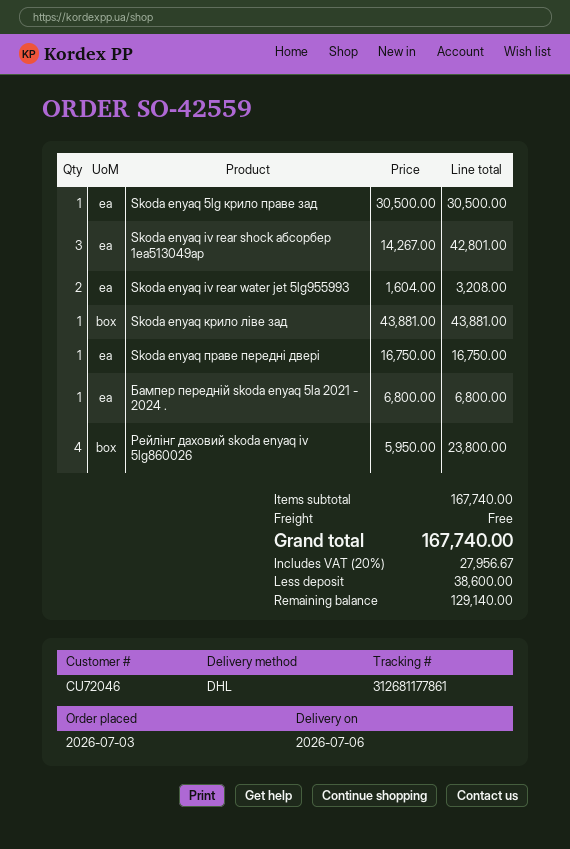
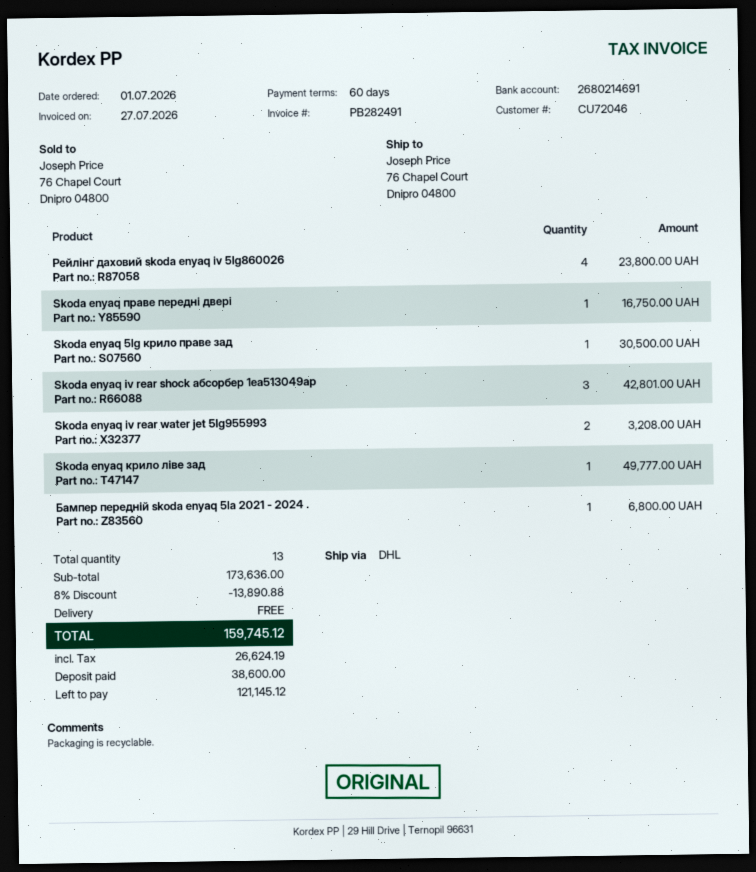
order date: 2026-07-03 -> 2026-07-01
Skoda enyaq крило ліве зад: 1 for 43881.00 -> 1 for 49777.00
subtotal: 167740.00 -> 173636.00
discount: none -> 8% = 13890.88
tax: 27956.67 -> 26624.19
total: 167740.00 -> 159745.12
balance: 129140.00 -> 121145.12

